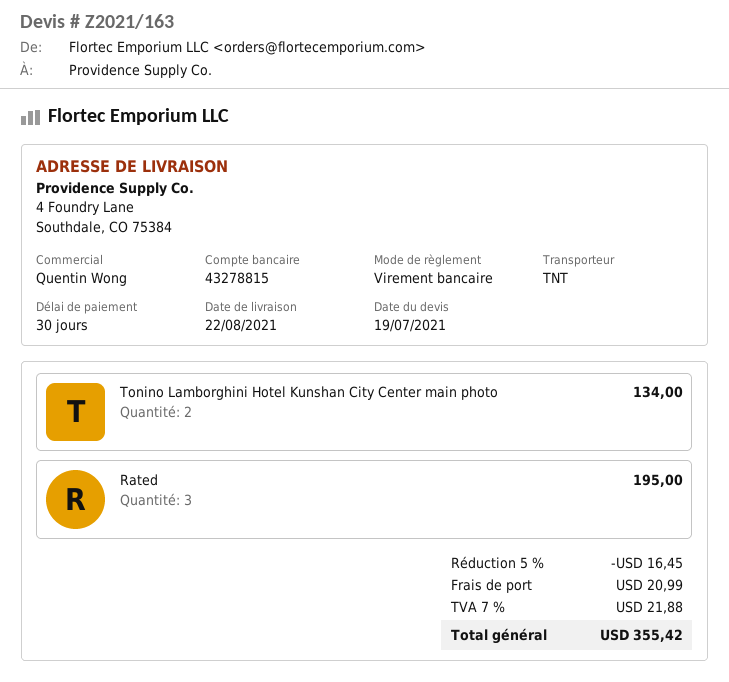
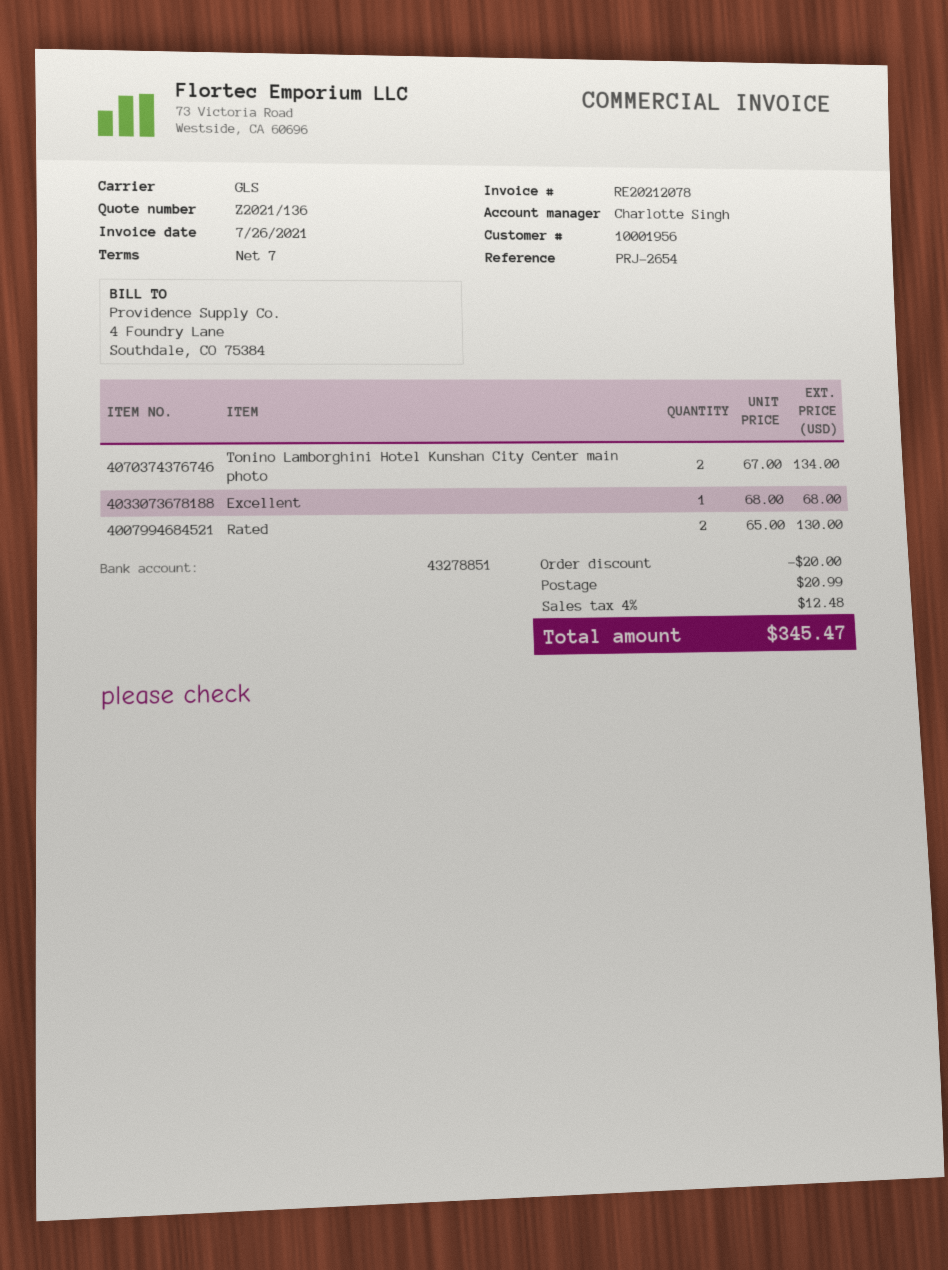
quote number: Z2021/163 -> Z2021/136
payment terms: 30 days -> 7 days
sales rep: Quentin Wong -> Charlotte Singh
bank account: 43278815 -> 43278851
shipping method: TNT -> GLS
Rated: 3 for 195.00 -> 2 for 130.00
Excellent: none -> 1 for 68.00
discount: 16.45 -> 20.00
tax: 7% = 21.88 -> 4% = 12.48
total: 355.42 -> 345.47

